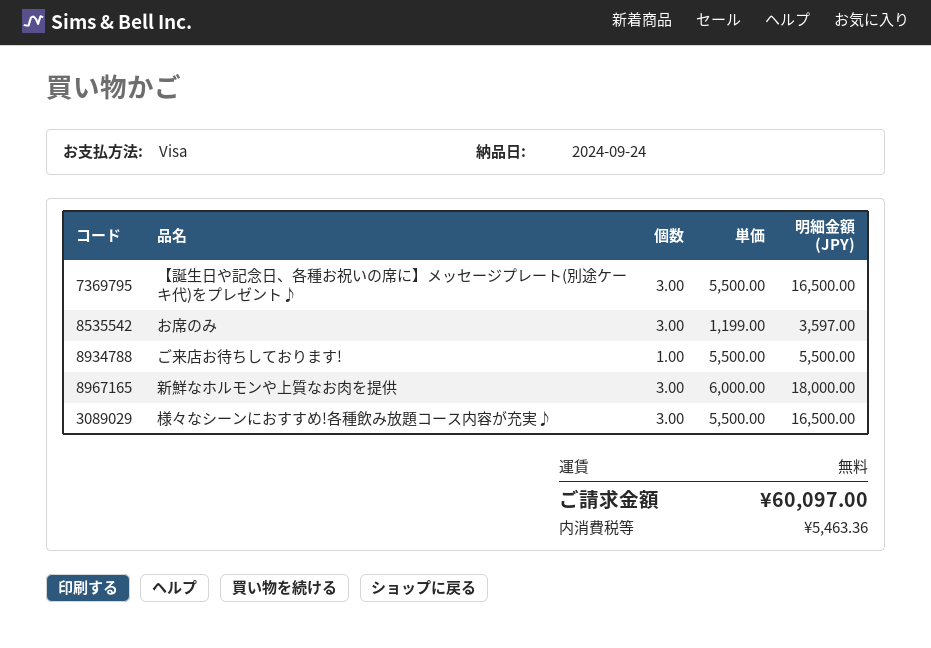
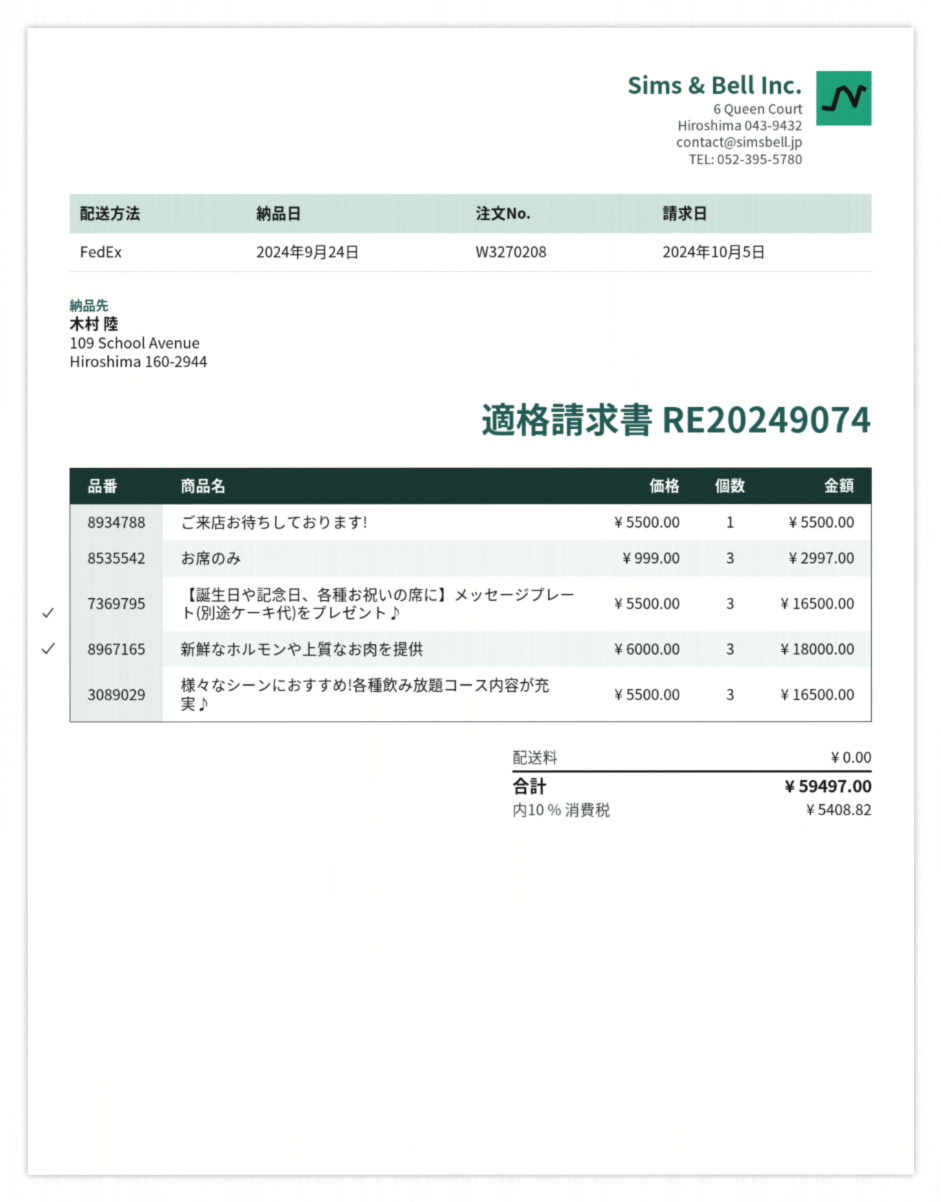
お席のみ: 3 x 1199.00 = 3597.00 -> 3 x 999.00 = 2997.00
tax: 5463.36 -> 5408.82
total: 60097.00 -> 59497.00

